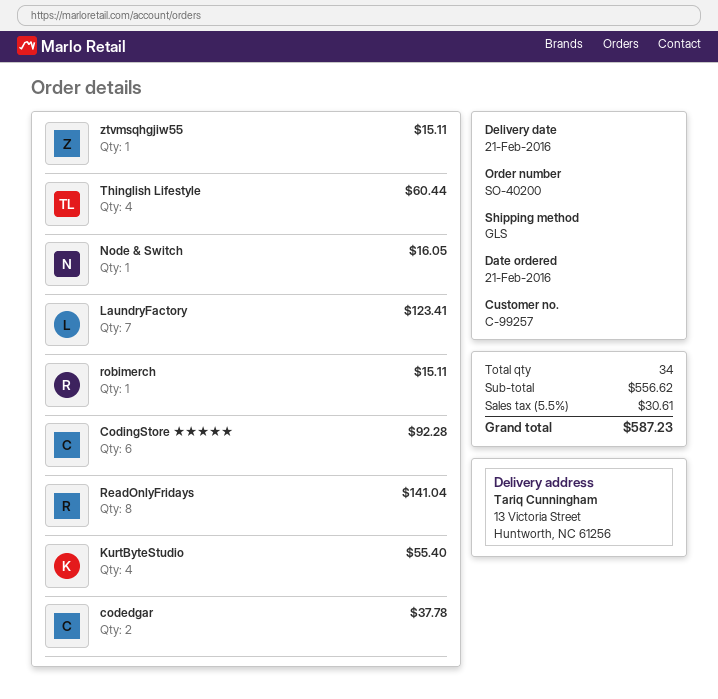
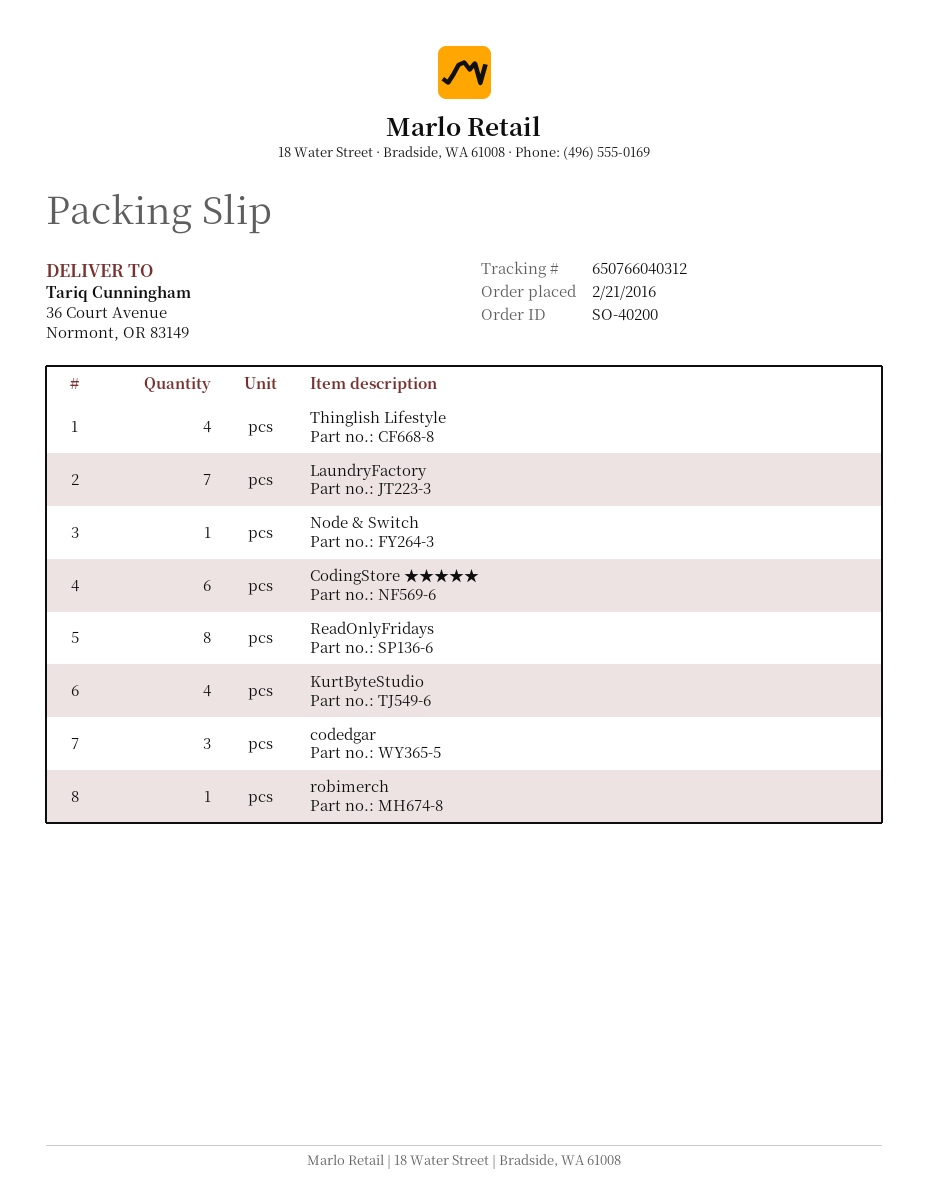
ship to: 13 Victoria Street, Huntworth, NC 61256 -> 36 Court Avenue, Normont, OR 83149
ztvmsqhgjiw55: 1 -> none
codedgar: 2 -> 3

